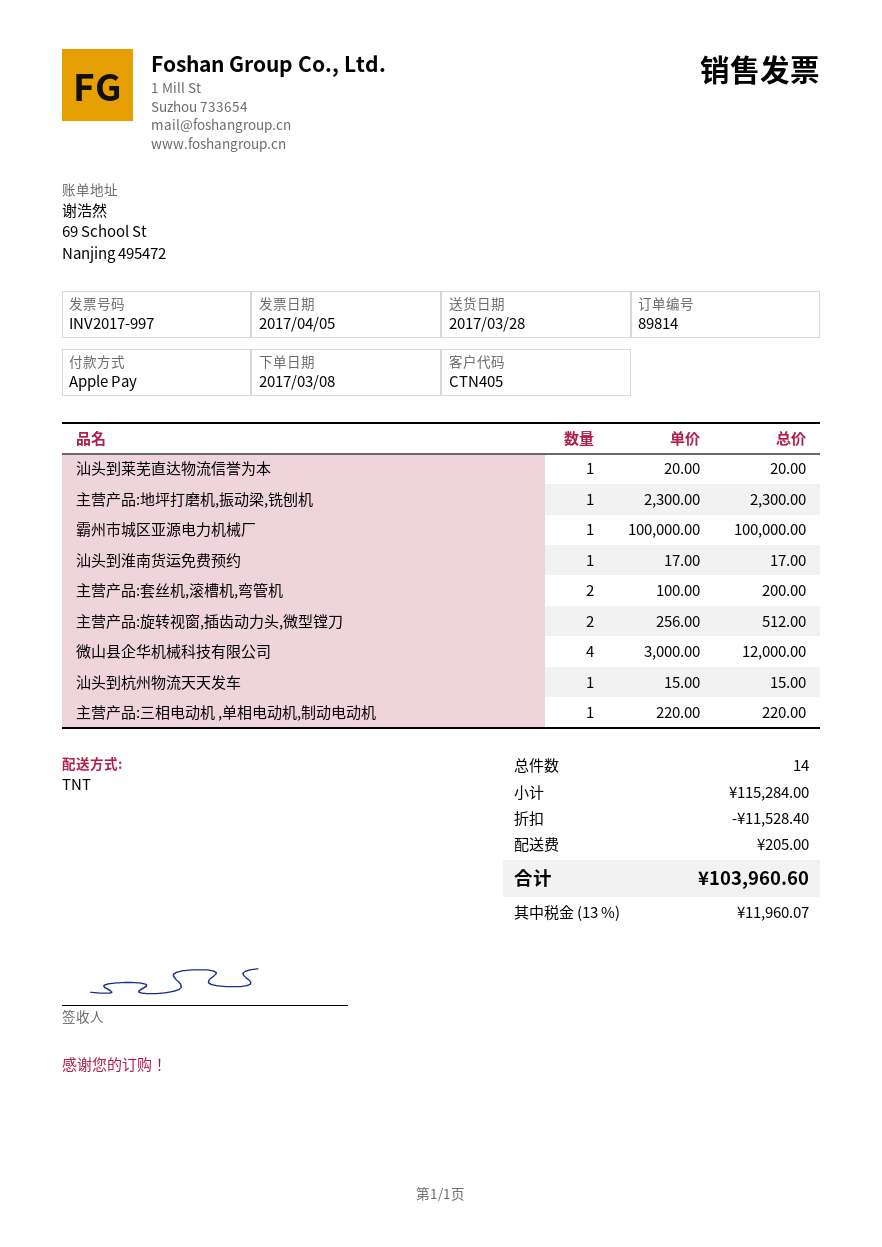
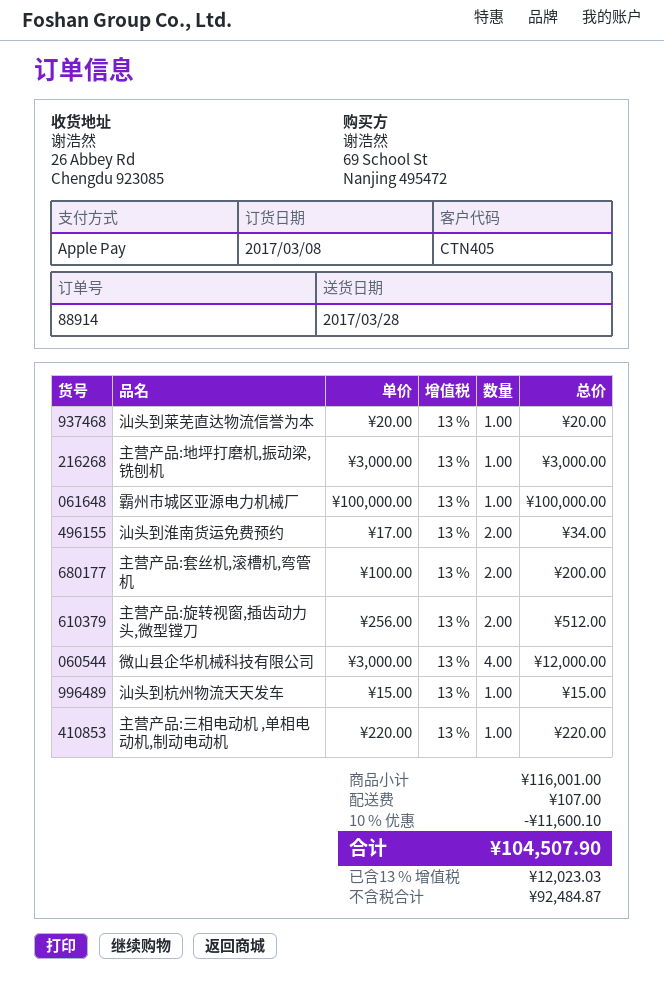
order number: 89814 -> 88914
主营产品:地坪打磨机,振动梁,铣刨机: 1 x 2300.00 = 2300.00 -> 1 x 3000.00 = 3000.00
汕头到淮南货运免费预约: 1 x 17.00 = 17.00 -> 2 x 17.00 = 34.00
subtotal: 115284.00 -> 116001.00
discount: 11528.40 -> 11600.10
shipping: 205.00 -> 107.00
tax: 13% = 11960.07 -> 13% = 12023.03
total: 103960.60 -> 104507.90

